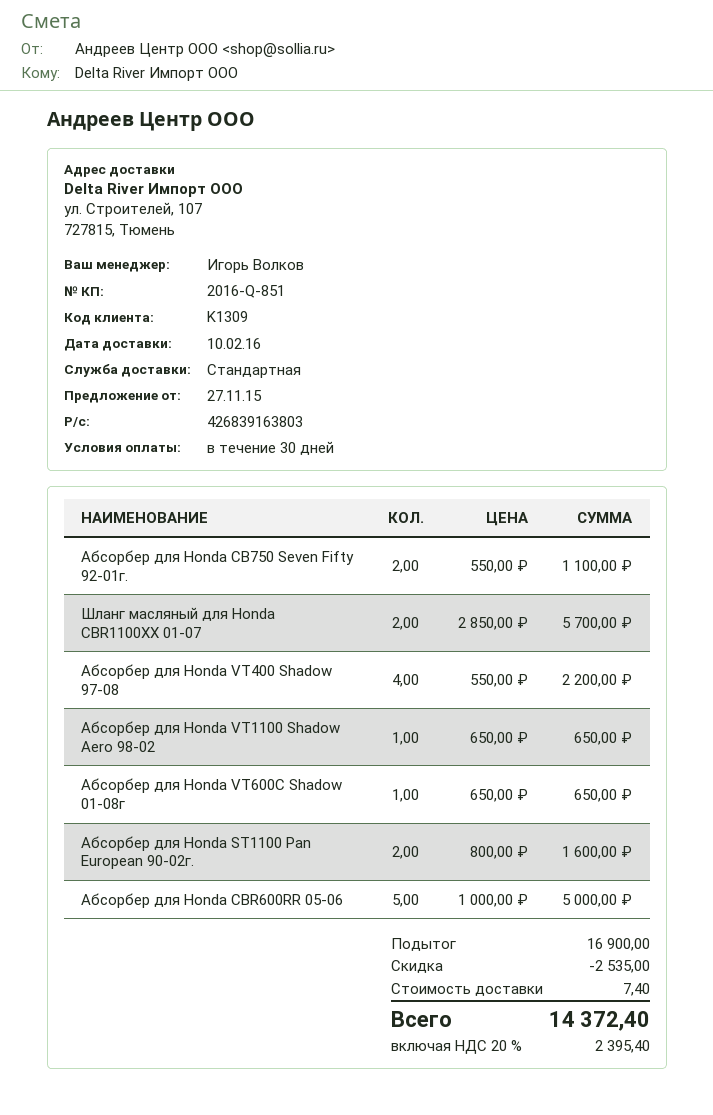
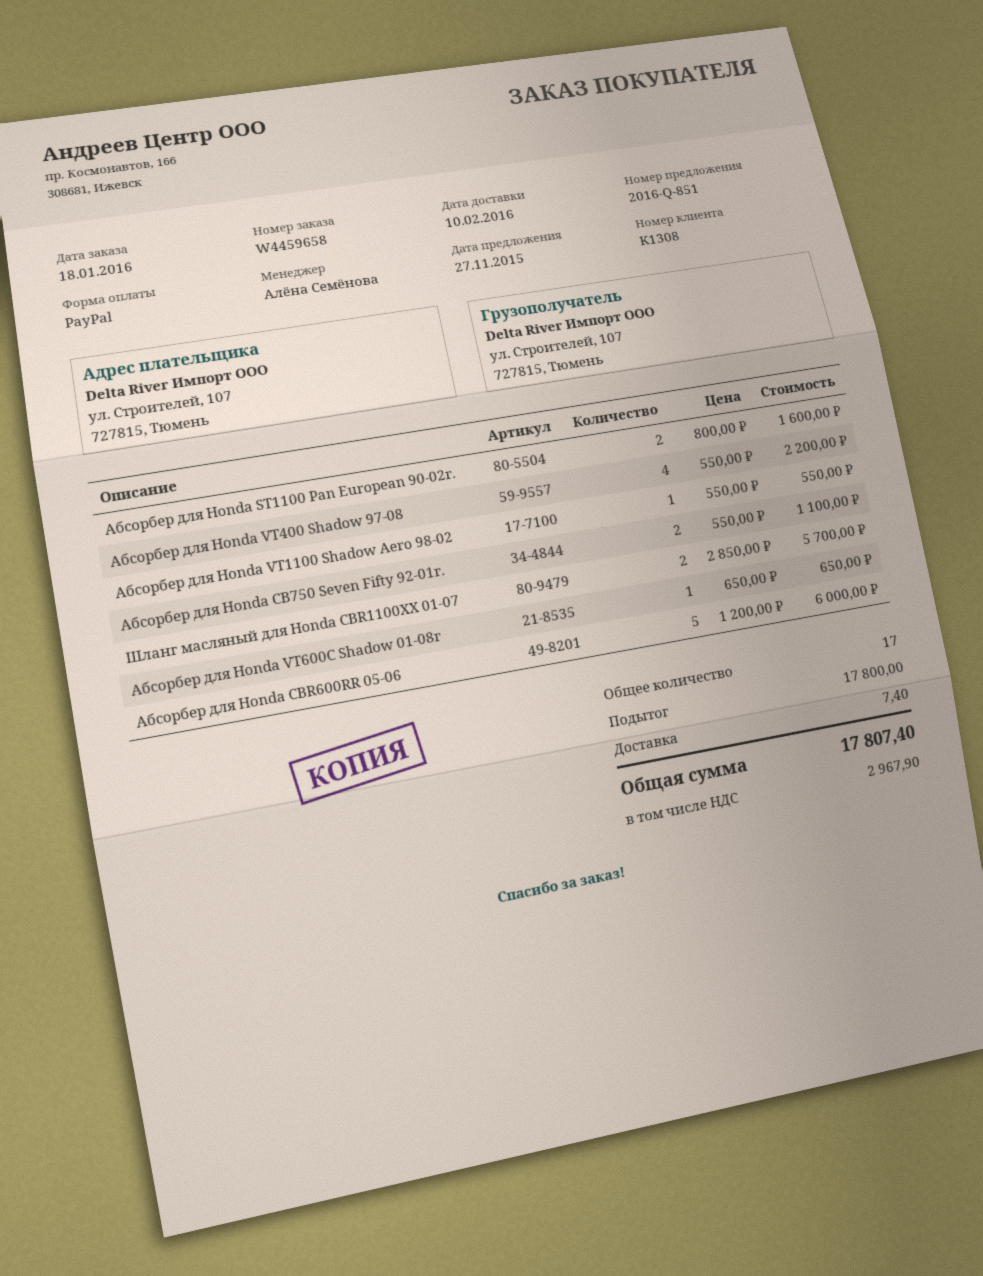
customer number: K1309 -> K1308
sales rep: Игорь Волков -> Алёна Семёнова
Абсорбер для Honda VT1100 Shadow Aero 98-02: 1 x 650.00 = 650.00 -> 1 x 550.00 = 550.00
Абсорбер для Honda CBR600RR 05-06: 5 x 1000.00 = 5000.00 -> 5 x 1200.00 = 6000.00
subtotal: 16900.00 -> 17800.00
discount: 2535.00 -> none
tax: 2395.40 -> 2967.90
total: 14372.40 -> 17807.40

